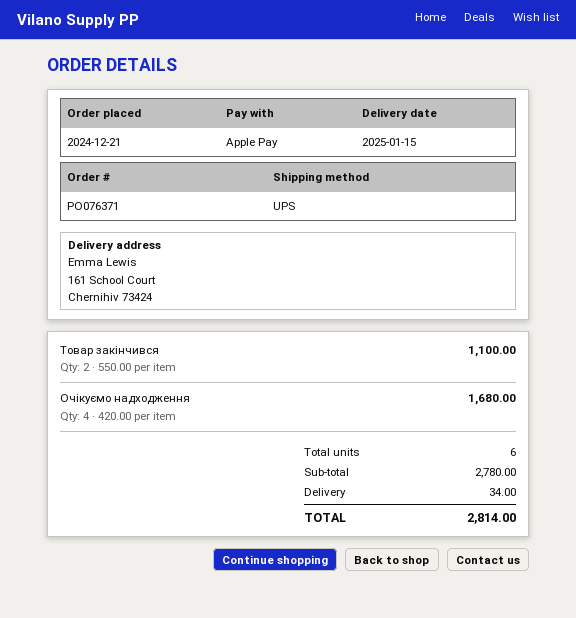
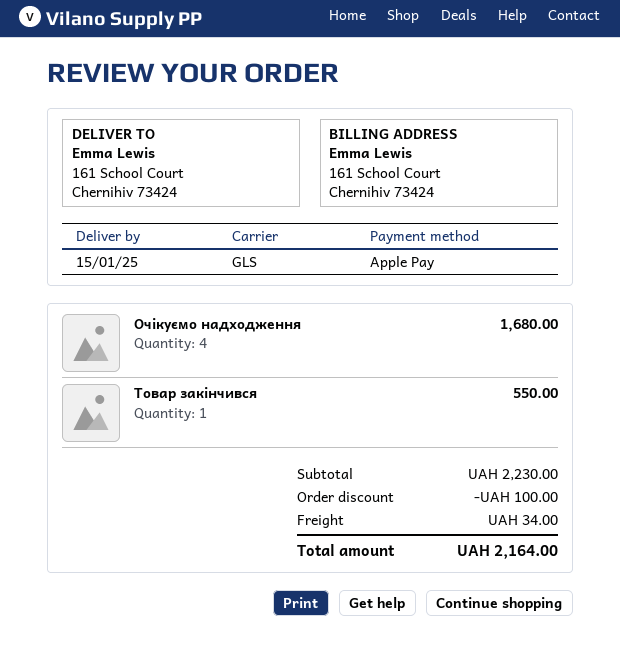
shipping method: UPS -> GLS
Товар закінчився: 2 for 1100.00 -> 1 for 550.00
subtotal: 2780.00 -> 2230.00
discount: none -> 100.00
total: 2814.00 -> 2164.00

